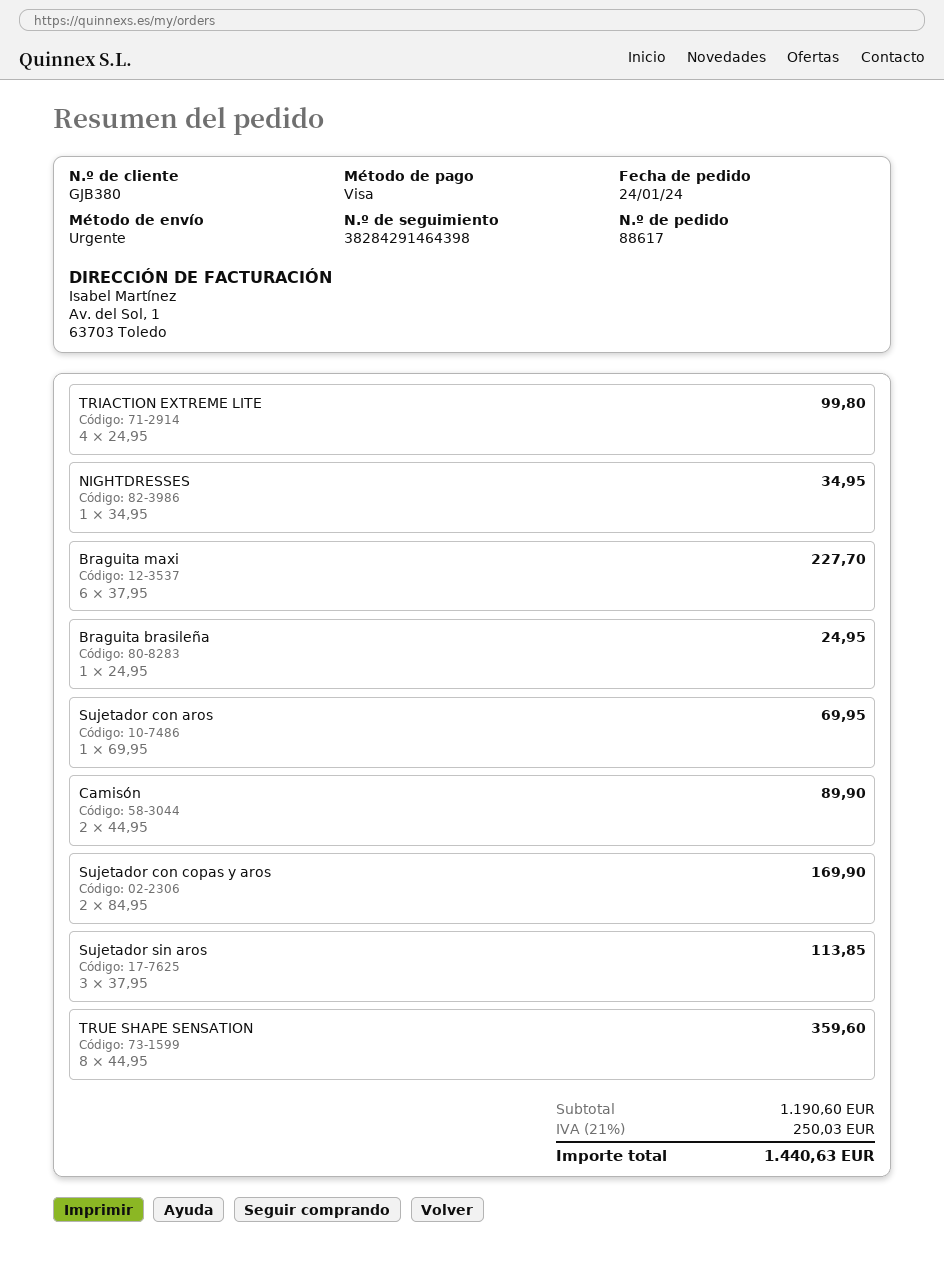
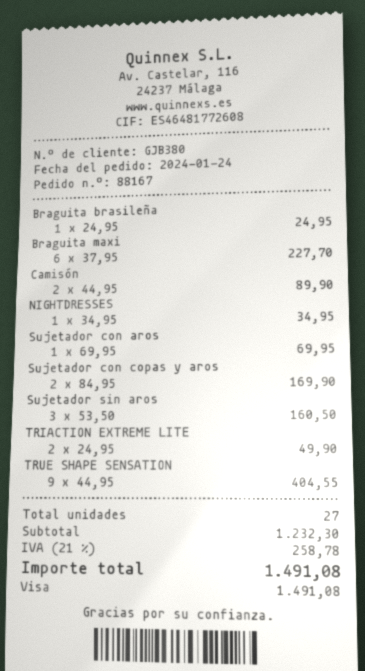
order number: 88617 -> 88167
TRIACTION EXTREME LITE: 4 x 24.95 = 99.80 -> 2 x 24.95 = 49.90
Sujetador sin aros: 3 x 37.95 = 113.85 -> 3 x 53.50 = 160.50
TRUE SHAPE SENSATION: 8 x 44.95 = 359.60 -> 9 x 44.95 = 404.55
subtotal: 1190.60 -> 1232.30
tax: 21% = 250.03 -> 21% = 258.78
total: 1440.63 -> 1491.08

